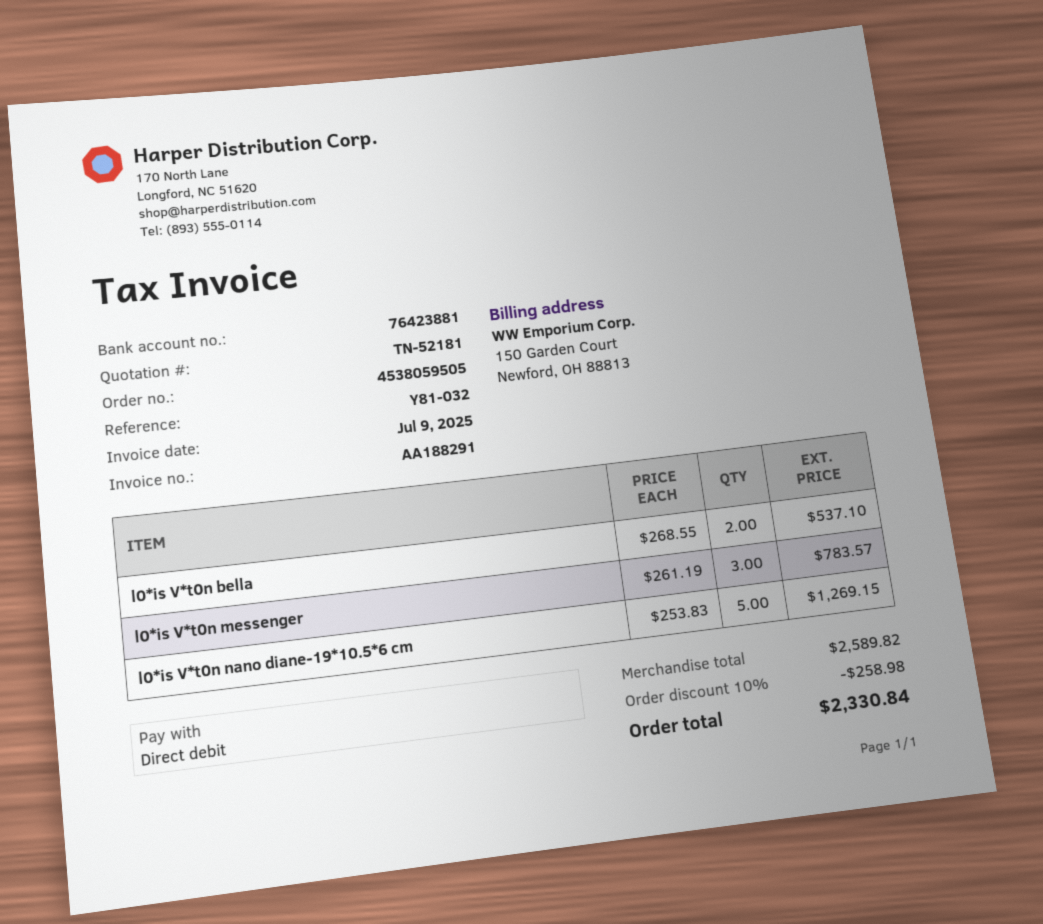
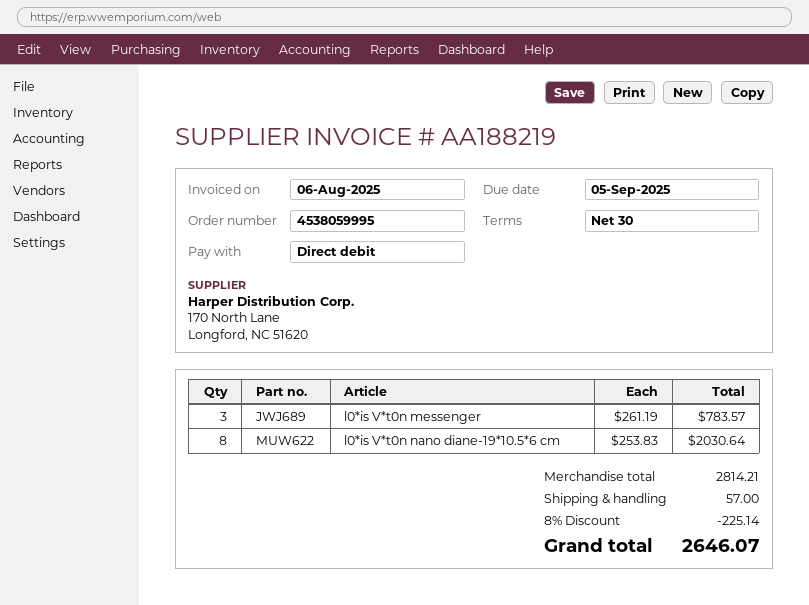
order number: 4538059505 -> 4538059995
invoice number: AA188291 -> AA188219
invoice date: 2025-07-09 -> 2025-08-06
l0*is V*t0n bella: 2 x 268.55 = 537.10 -> none
l0*is V*t0n nano diane-19*10.5*6 cm: 5 x 253.83 = 1269.15 -> 8 x 253.83 = 2030.64
subtotal: 2589.82 -> 2814.21
discount: 10% = 258.98 -> 8% = 225.14
shipping: none -> 57.00
total: 2330.84 -> 2646.07

